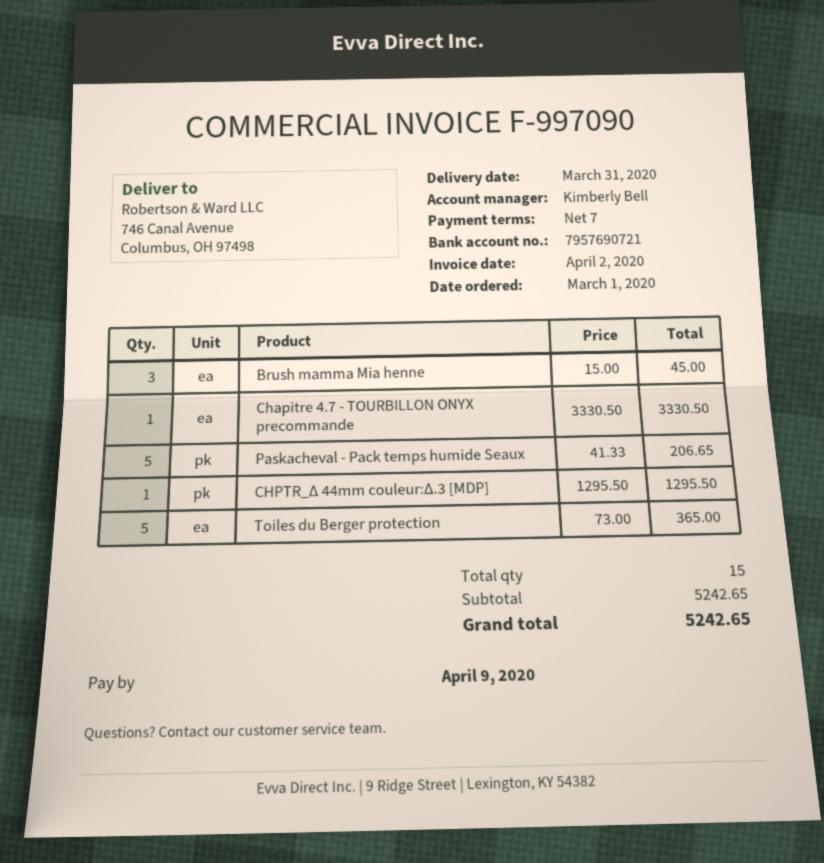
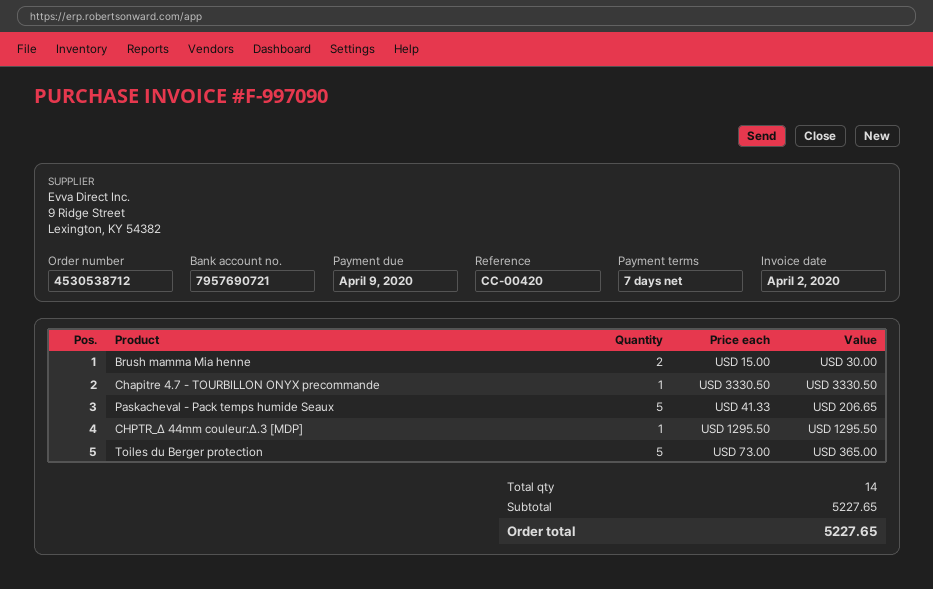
Brush mamma Mia henne: 3 x 15.00 = 45.00 -> 2 x 15.00 = 30.00
total quantity: 15 -> 14
subtotal: 5242.65 -> 5227.65
total: 5242.65 -> 5227.65

